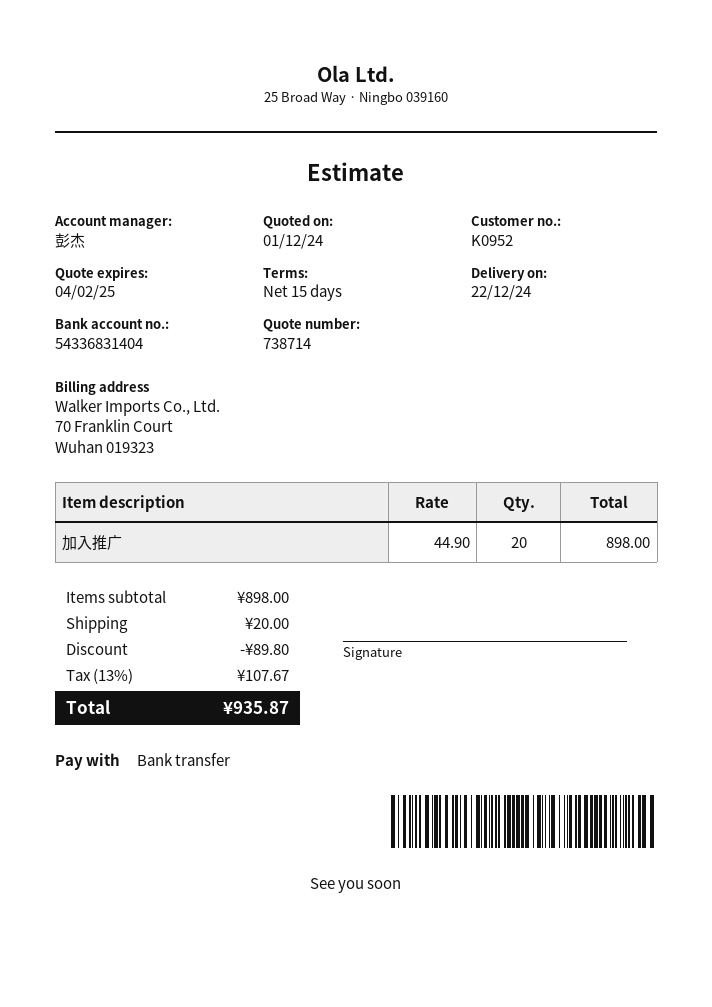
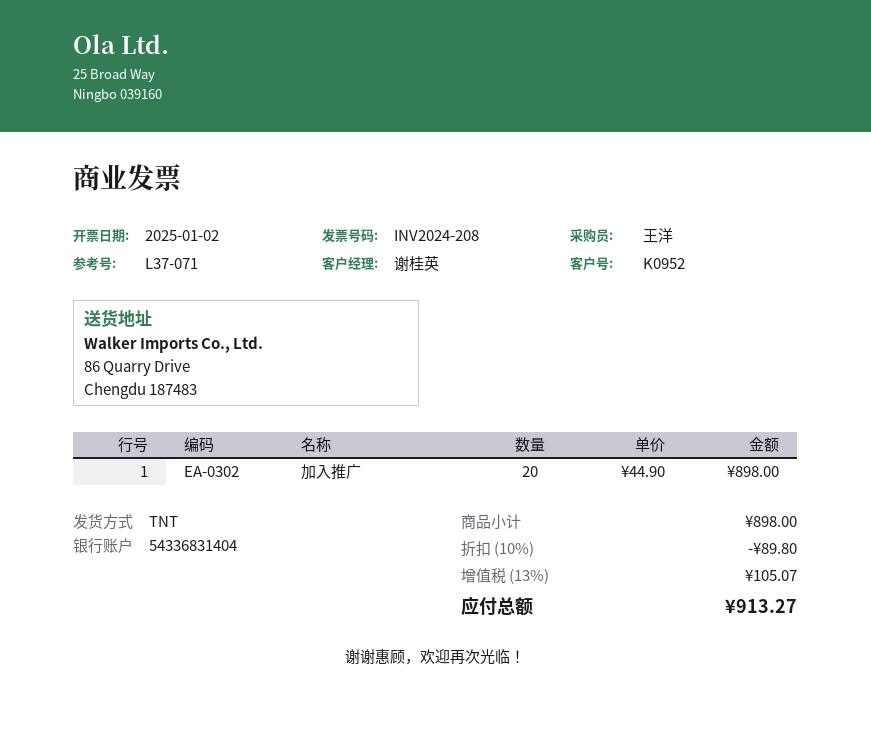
sales rep: 彭杰 -> 谢桂英
shipping: 20.00 -> none
tax: 13% = 107.67 -> 13% = 105.07
total: 935.87 -> 913.27

